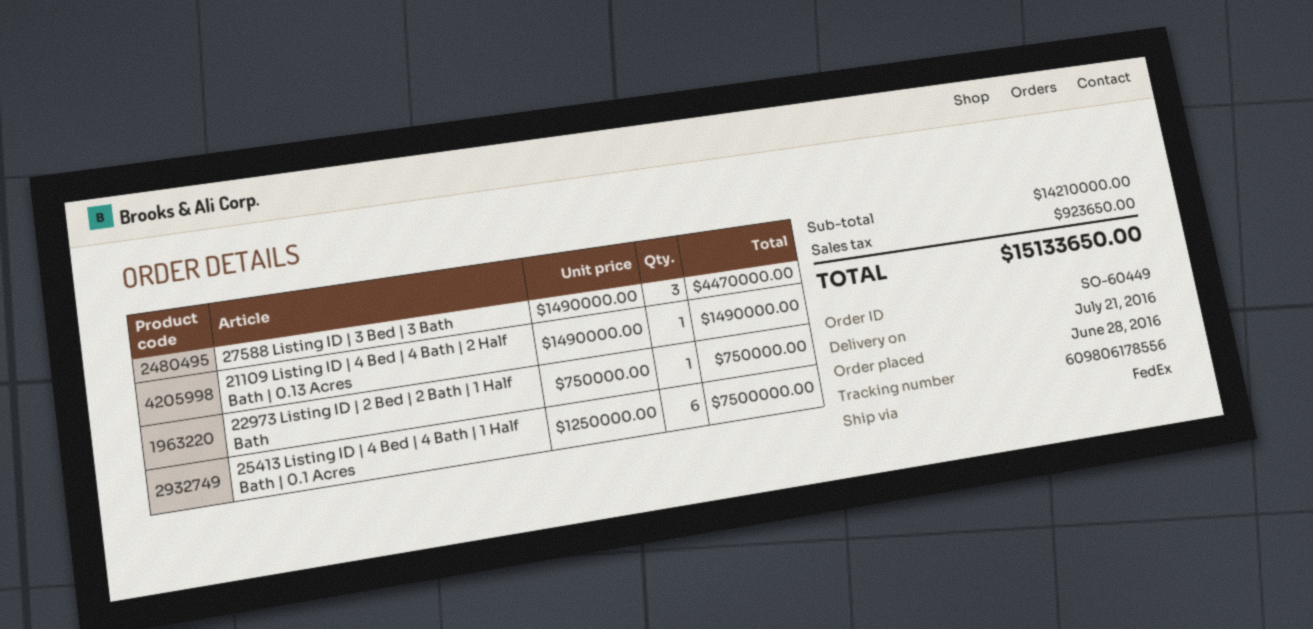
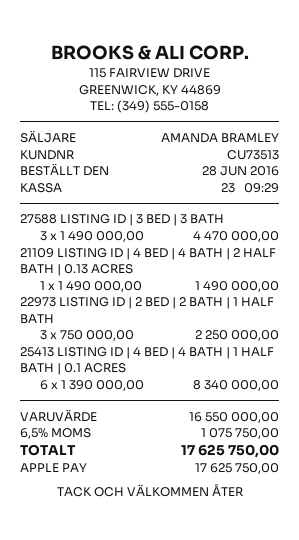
22973 Listing ID | 2 Bed | 2 Bath | 1 Half Bath: 1 x 750000.00 = 750000.00 -> 3 x 750000.00 = 2250000.00
25413 Listing ID | 4 Bed | 4 Bath | 1 Half Bath | 0.1 Acres: 6 x 1250000.00 = 7500000.00 -> 6 x 1390000.00 = 8340000.00
subtotal: 14210000.00 -> 16550000.00
tax: 923650.00 -> 1075750.00
total: 15133650.00 -> 17625750.00

